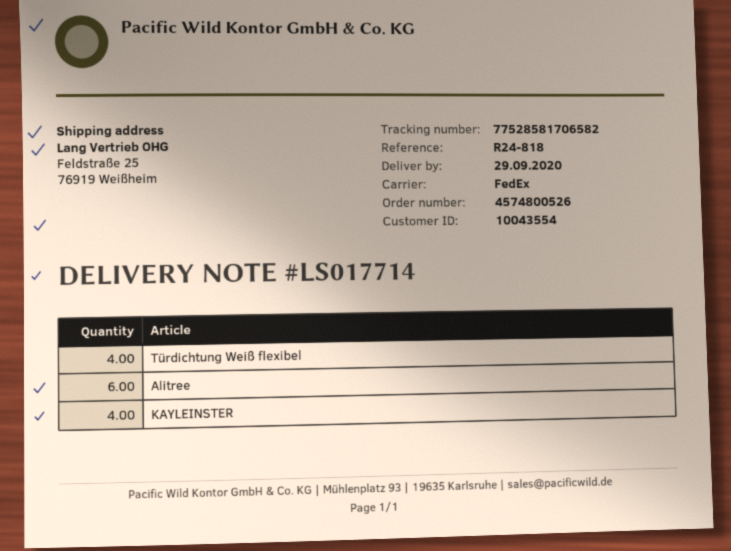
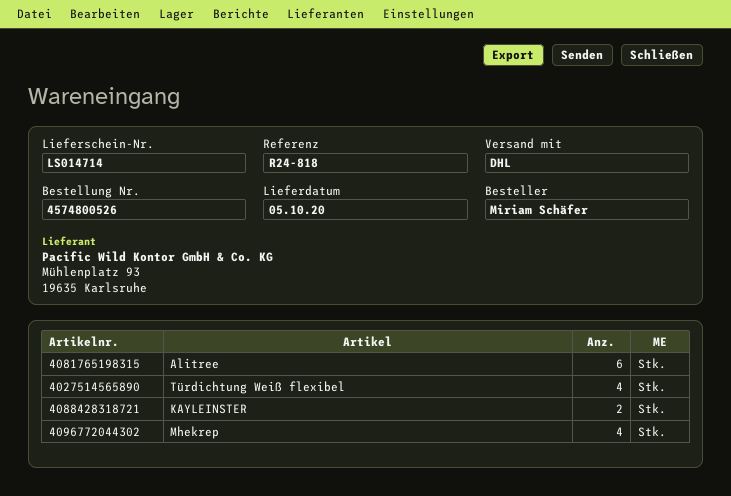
delivery note number: LS017714 -> LS014714
delivery date: 2020-09-29 -> 2020-10-05
shipping method: FedEx -> DHL
KAYLEINSTER: 4 -> 2
Mhekrep: none -> 4

